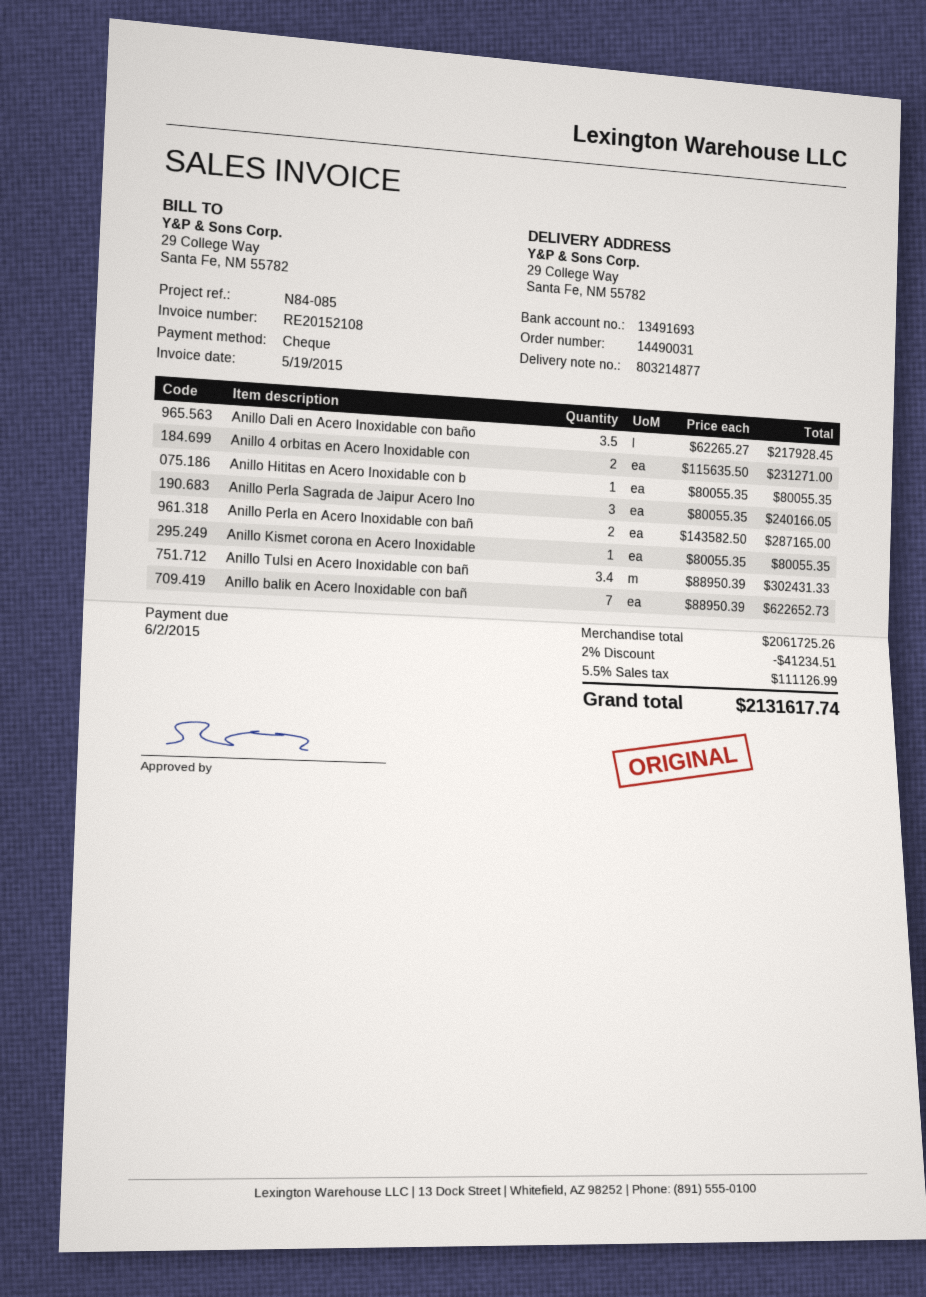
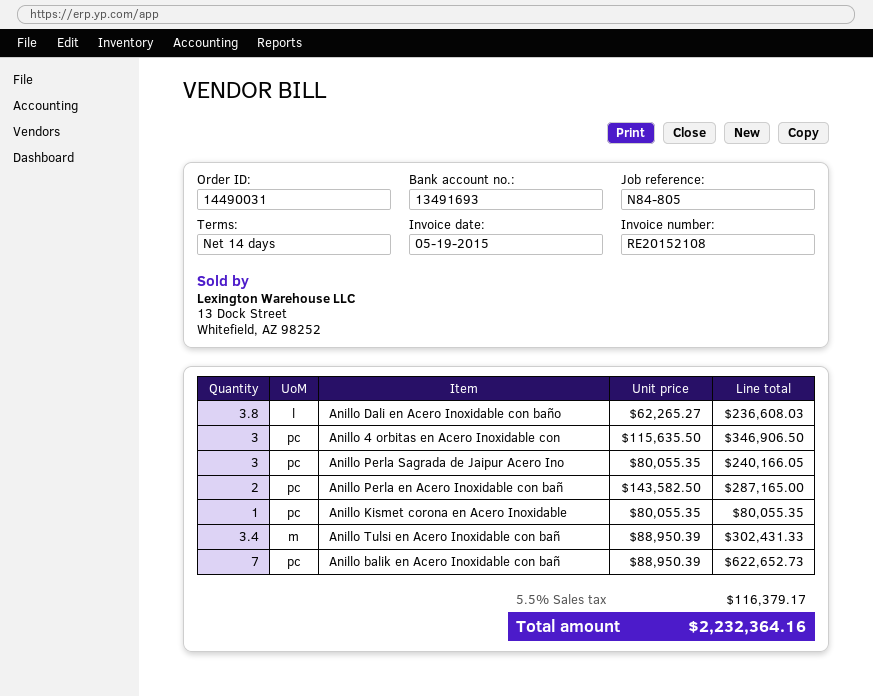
reference: N84-085 -> N84-805
Anillo Dali en Acero Inoxidable con baño: 3.5 x 62265.27 = 217928.45 -> 3.8 x 62265.27 = 236608.03
Anillo 4 orbitas en Acero Inoxidable con: 2 x 115635.50 = 231271.00 -> 3 x 115635.50 = 346906.50
Anillo Hititas en Acero Inoxidable con b: 1 x 80055.35 = 80055.35 -> none
discount: 2% = 41234.51 -> none
tax: 5.5% = 111126.99 -> 5.5% = 116379.17
total: 2131617.74 -> 2232364.16

